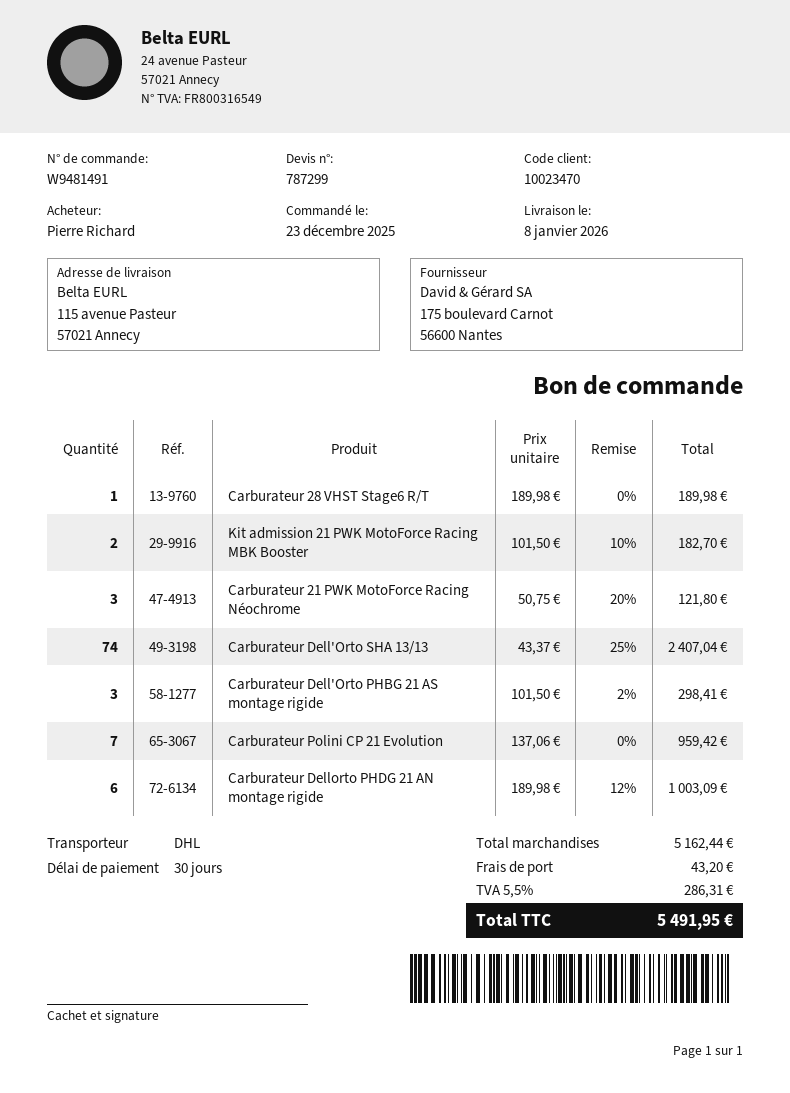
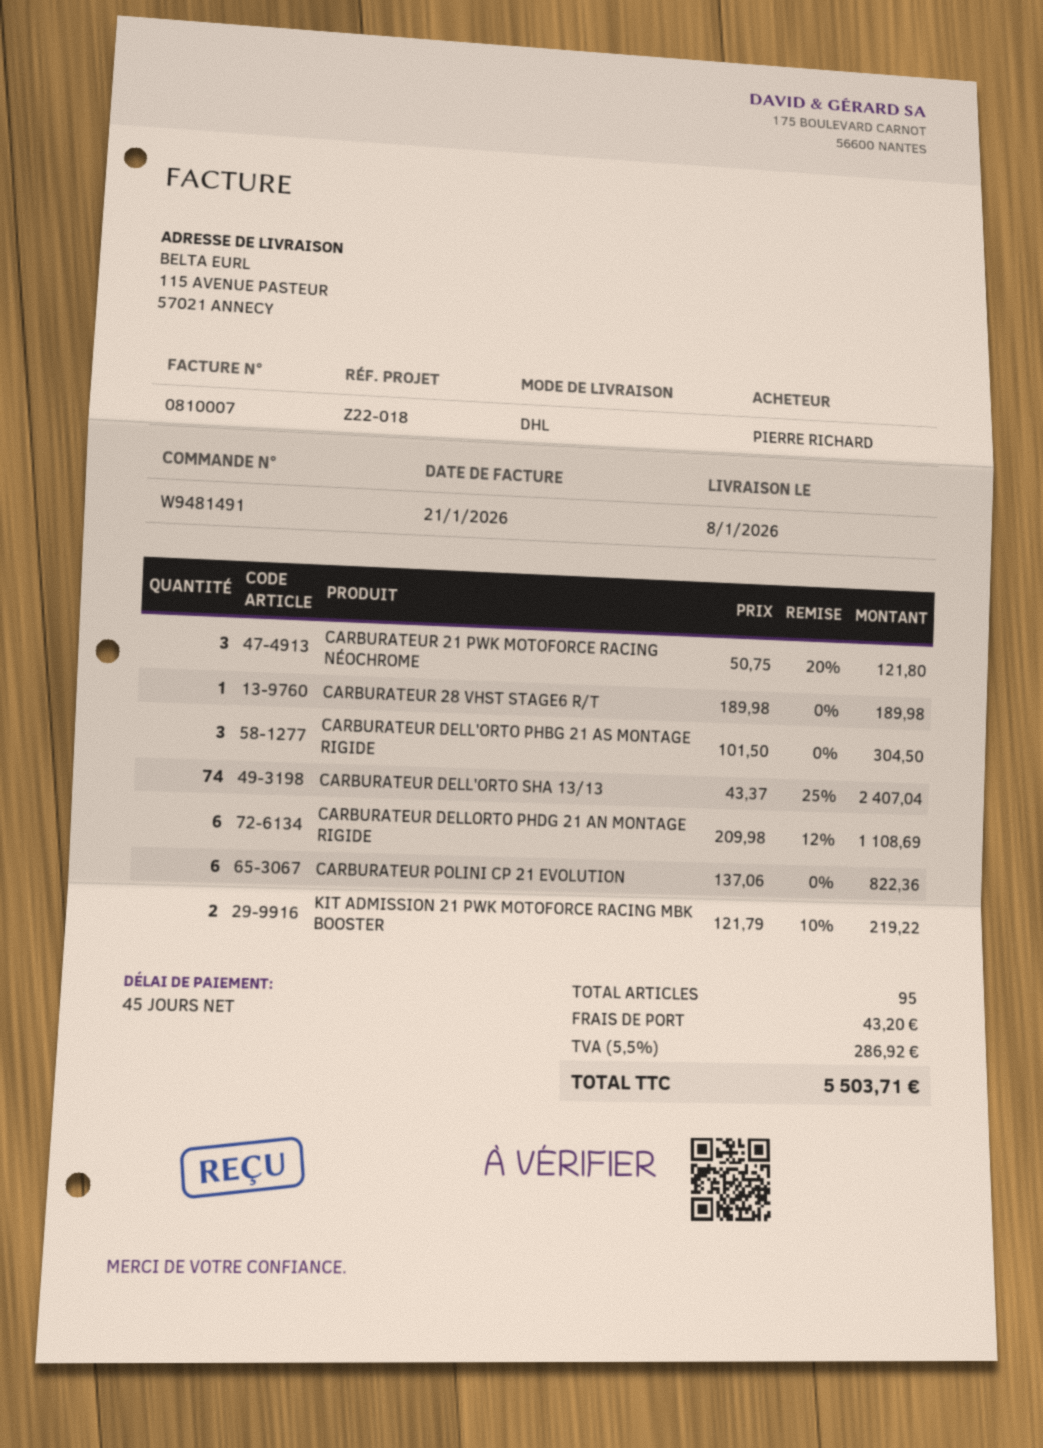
payment terms: 30 days -> 45 days
Kit admission 21 PWK MotoForce Racing MBK Booster: 2 x 101.50 - 10% = 182.70 -> 2 x 121.79 - 10% = 219.22
Carburateur Dell'Orto PHBG 21 AS montage rigide: 3 x 101.50 - 2% = 298.41 -> 3 x 101.50 = 304.50
Carburateur Polini CP 21 Evolution: 7 x 137.06 = 959.42 -> 6 x 137.06 = 822.36
Carburateur Dellorto PHDG 21 AN montage rigide: 6 x 189.98 - 12% = 1003.09 -> 6 x 209.98 - 12% = 1108.69
tax: 5.5% = 286.31 -> 5.5% = 286.92
total: 5491.95 -> 5503.71

